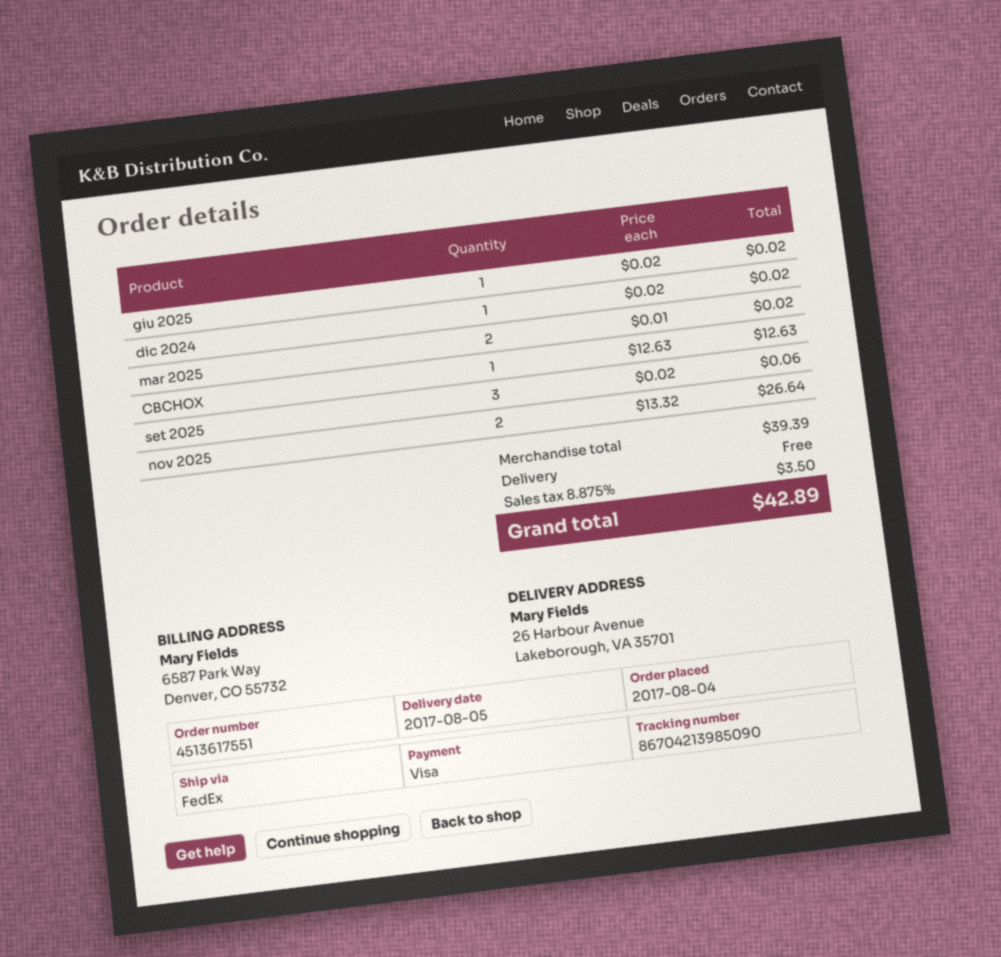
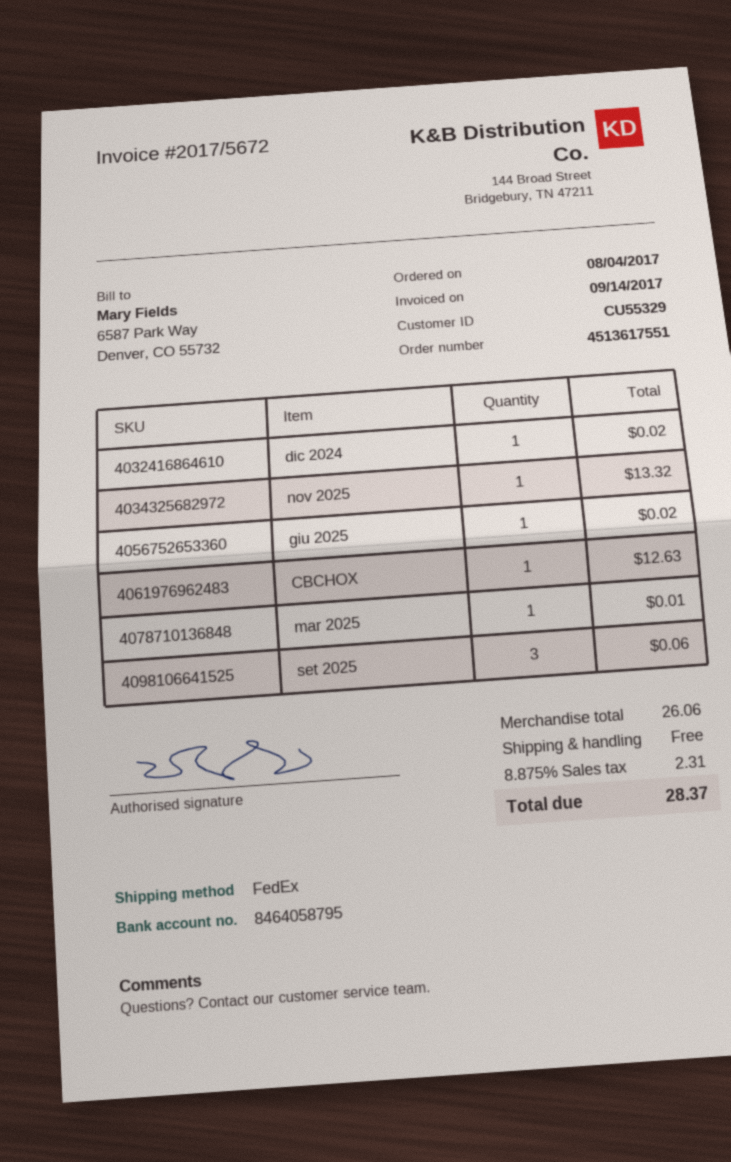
mar 2025: 2 for 0.02 -> 1 for 0.01
nov 2025: 2 for 26.64 -> 1 for 13.32
subtotal: 39.39 -> 26.06
tax: 8.875% = 3.50 -> 8.875% = 2.31
total: 42.89 -> 28.37

